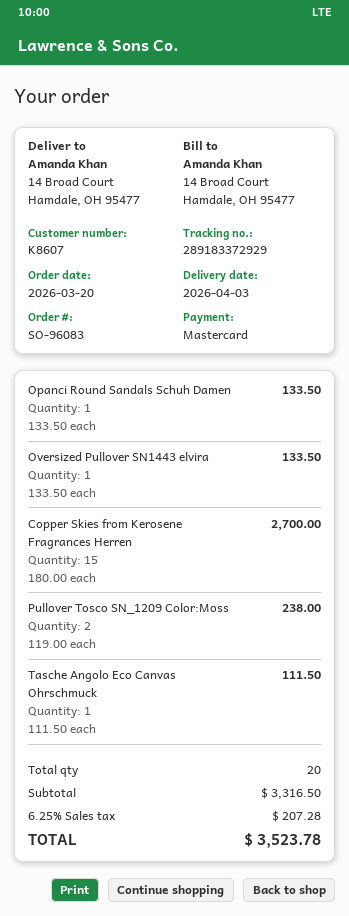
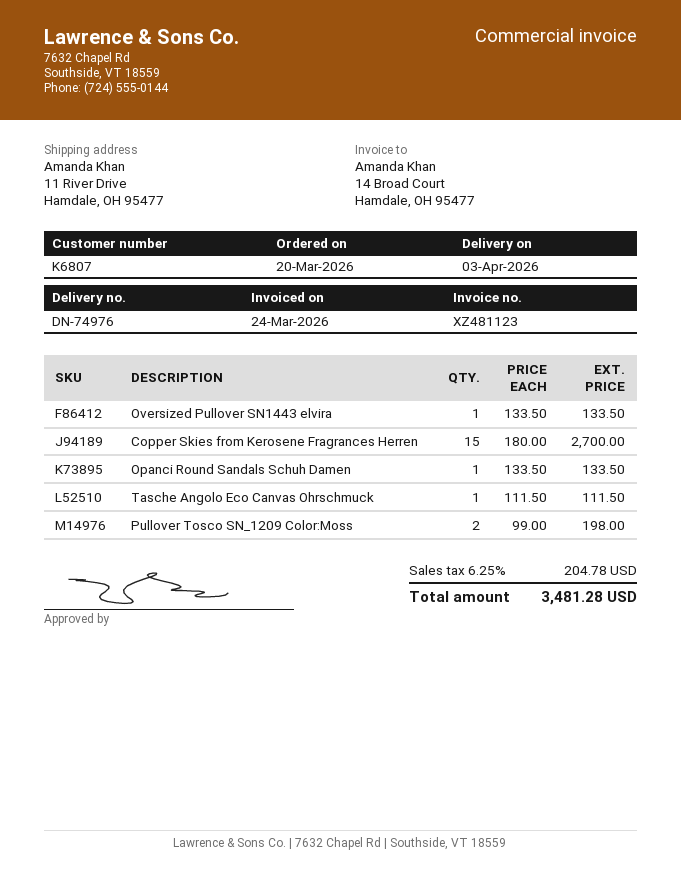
customer number: K8607 -> K6807
ship to: 14 Broad Court, Hamdale, OH 95477 -> 11 River Drive, Hamdale, OH 95477
Pullover Tosco SN_1209 Color:Moss: 2 x 119.00 = 238.00 -> 2 x 99.00 = 198.00
tax: 6.25% = 207.28 -> 6.25% = 204.78
total: 3523.78 -> 3481.28

